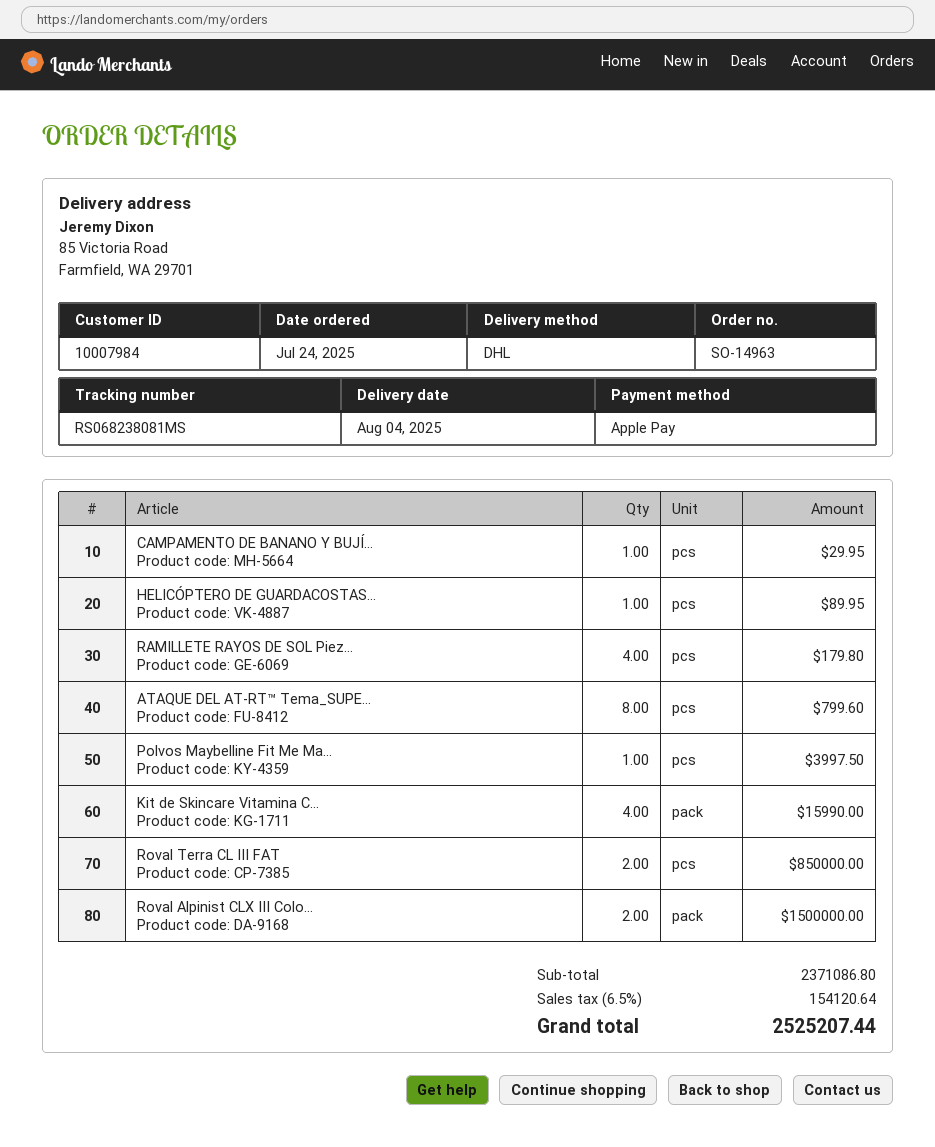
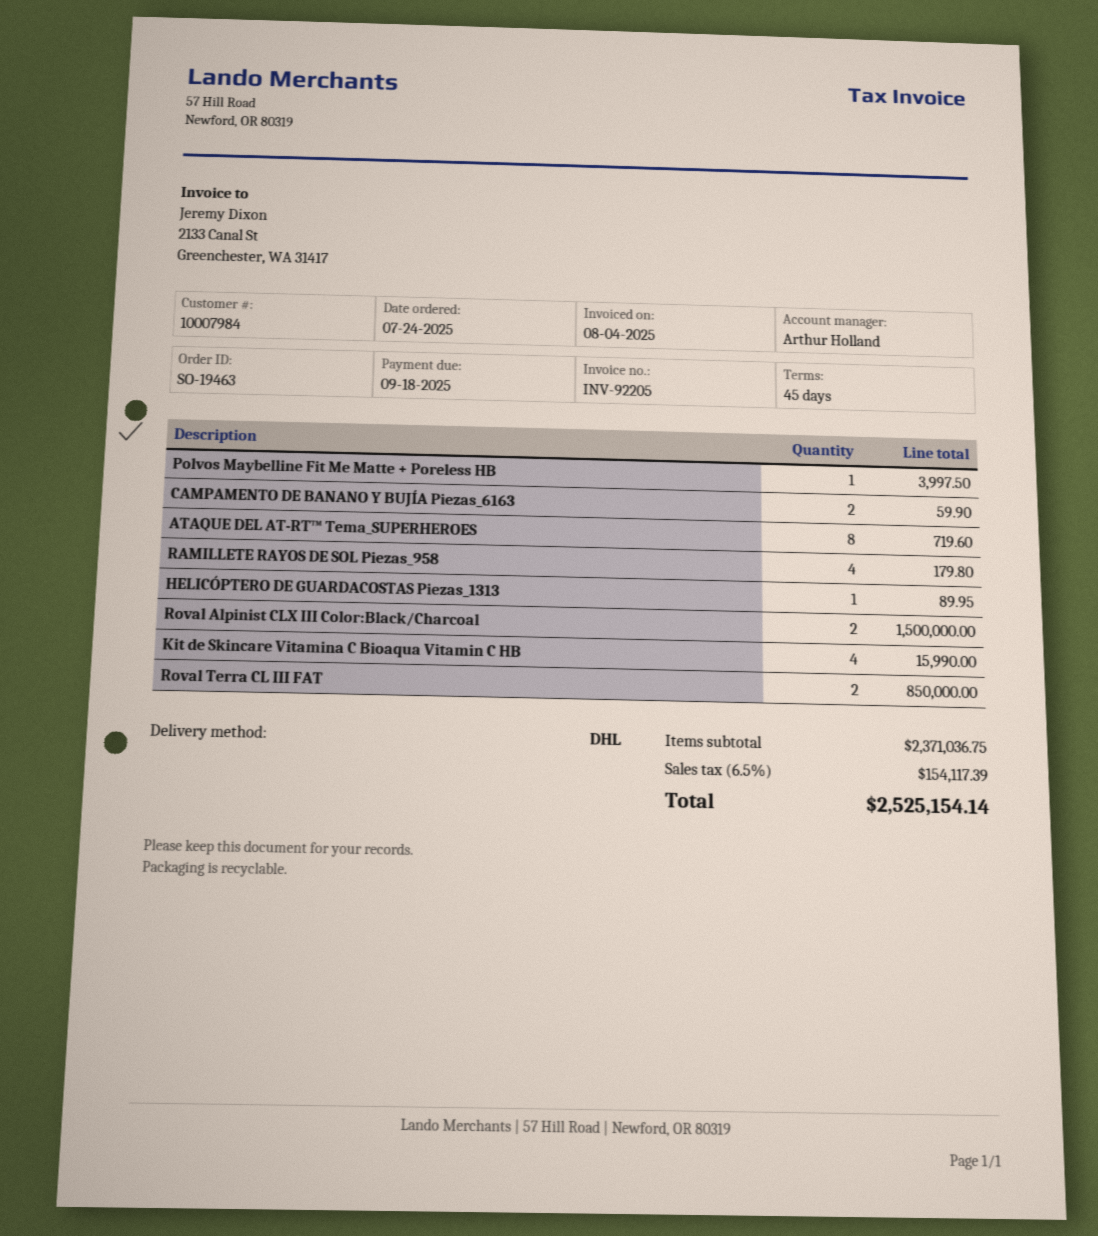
order number: SO-14963 -> SO-19463
CAMPAMENTO DE BANANO Y BUJÍ...: 1 for 29.95 -> 2 for 59.90
ATAQUE DEL AT-RT™ Tema_SUPE...: 8 for 799.60 -> 8 for 719.60
subtotal: 2371086.80 -> 2371036.75
tax: 6.5% = 154120.64 -> 6.5% = 154117.39
total: 2525207.44 -> 2525154.14

